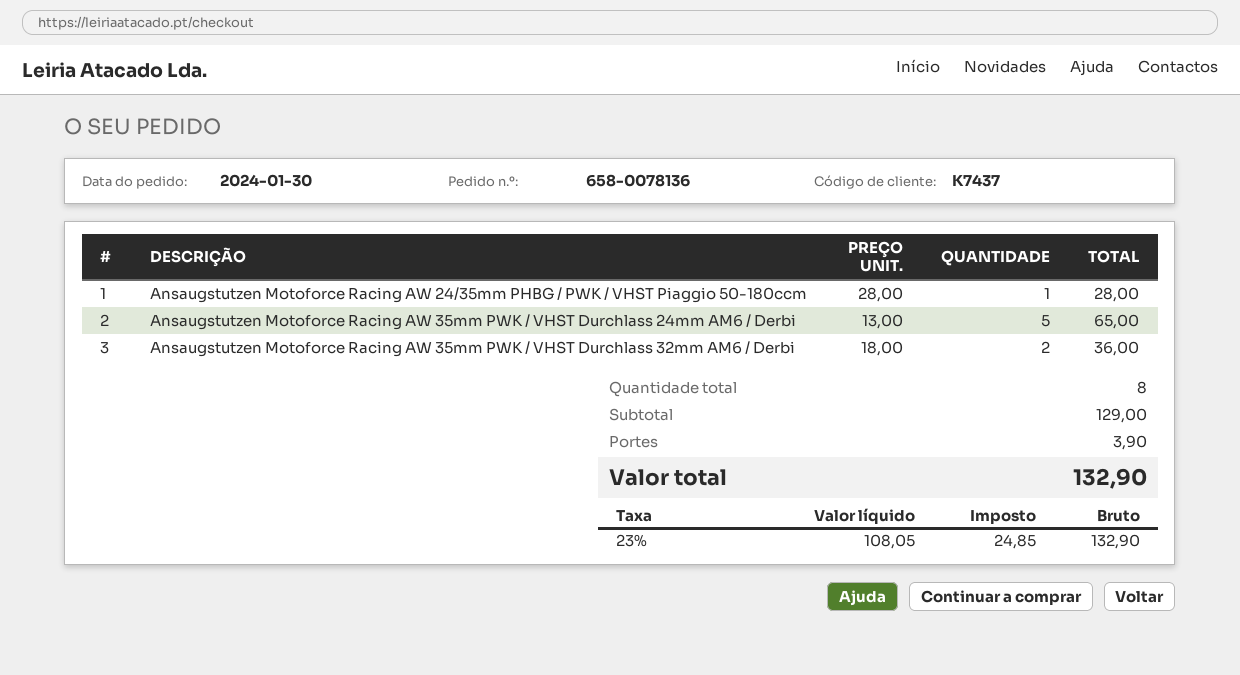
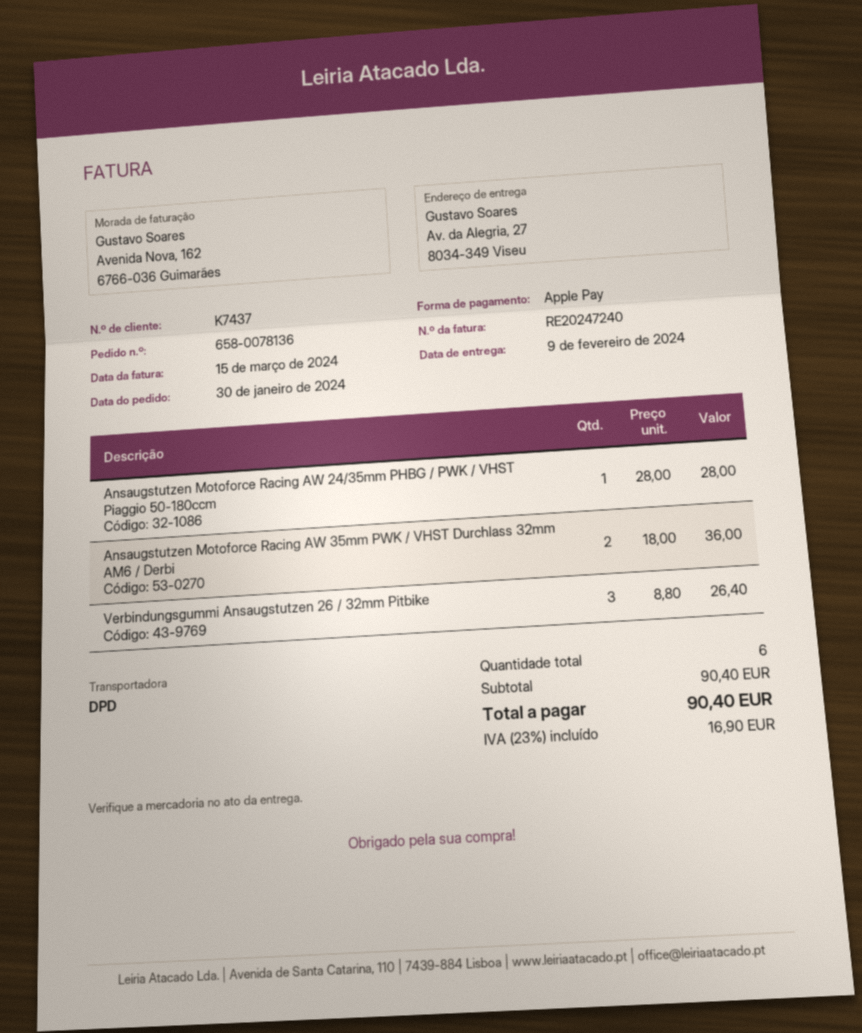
Ansaugstutzen Motoforce Racing AW 35mm PWK / VHST Durchlass 24mm AM6 / Derbi: 5 x 13.00 = 65.00 -> none
Verbindungsgummi Ansaugstutzen 26 / 32mm Pitbike: none -> 3 x 8.80 = 26.40
total quantity: 8 -> 6
subtotal: 129.00 -> 90.40
shipping: 3.90 -> none
tax: 23% = 24.85 -> 23% = 16.90
total: 132.90 -> 90.40

